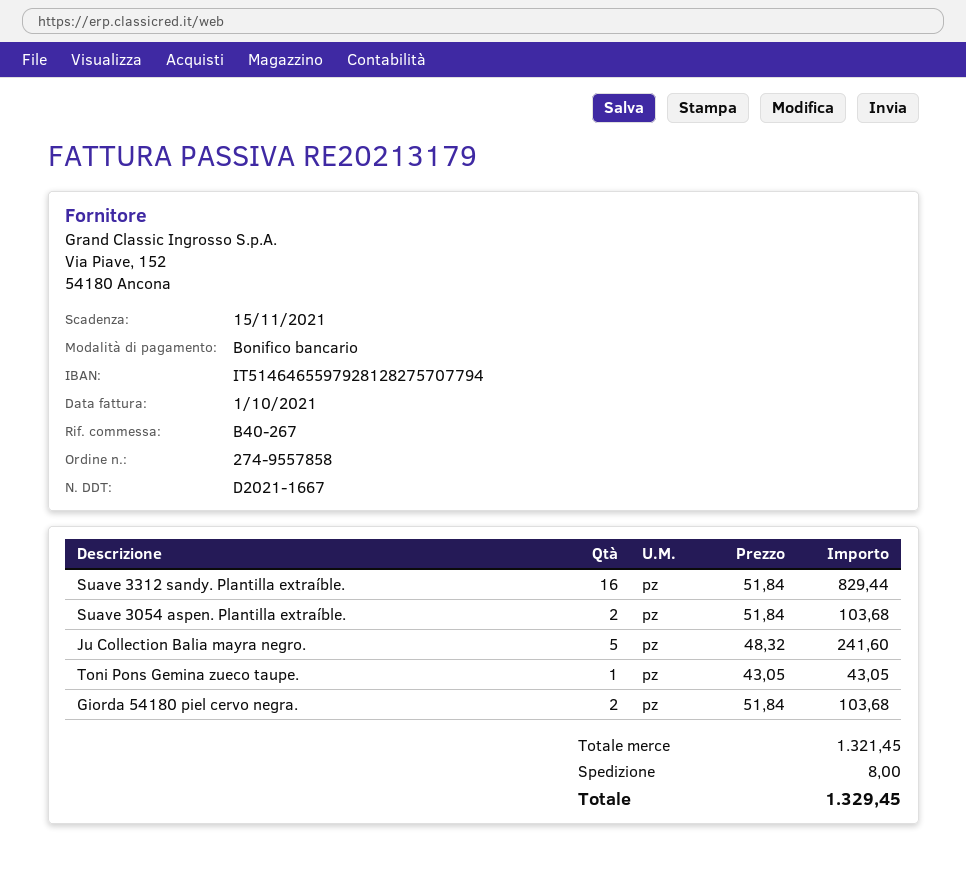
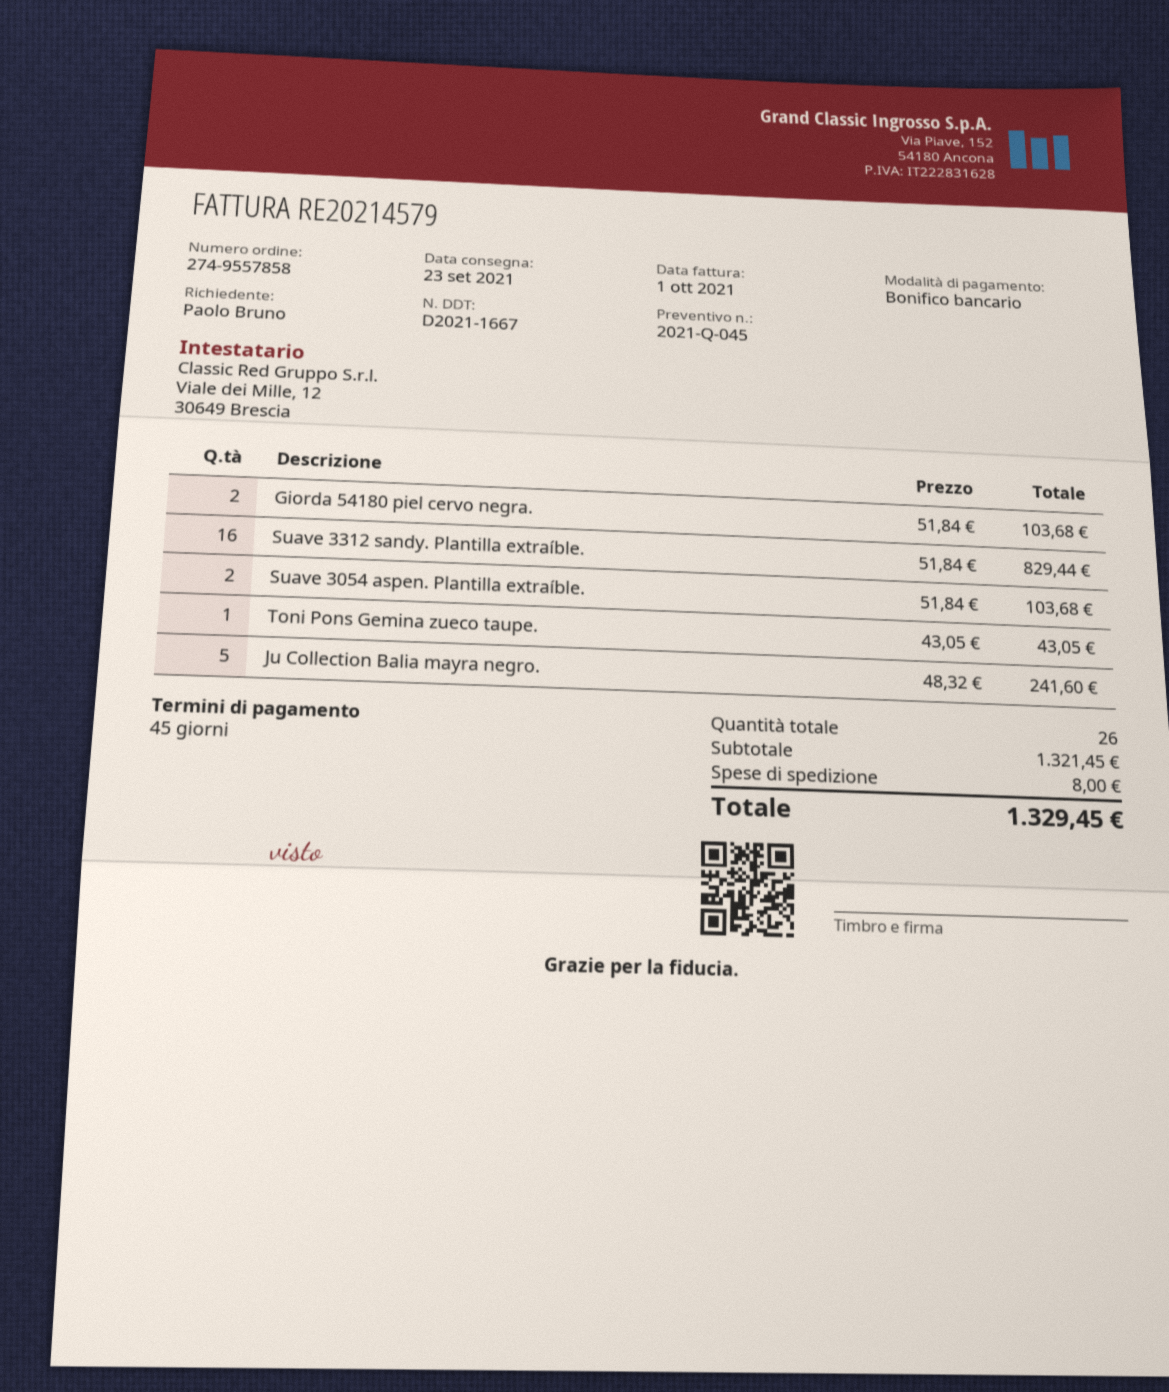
invoice number: RE20213179 -> RE20214579

